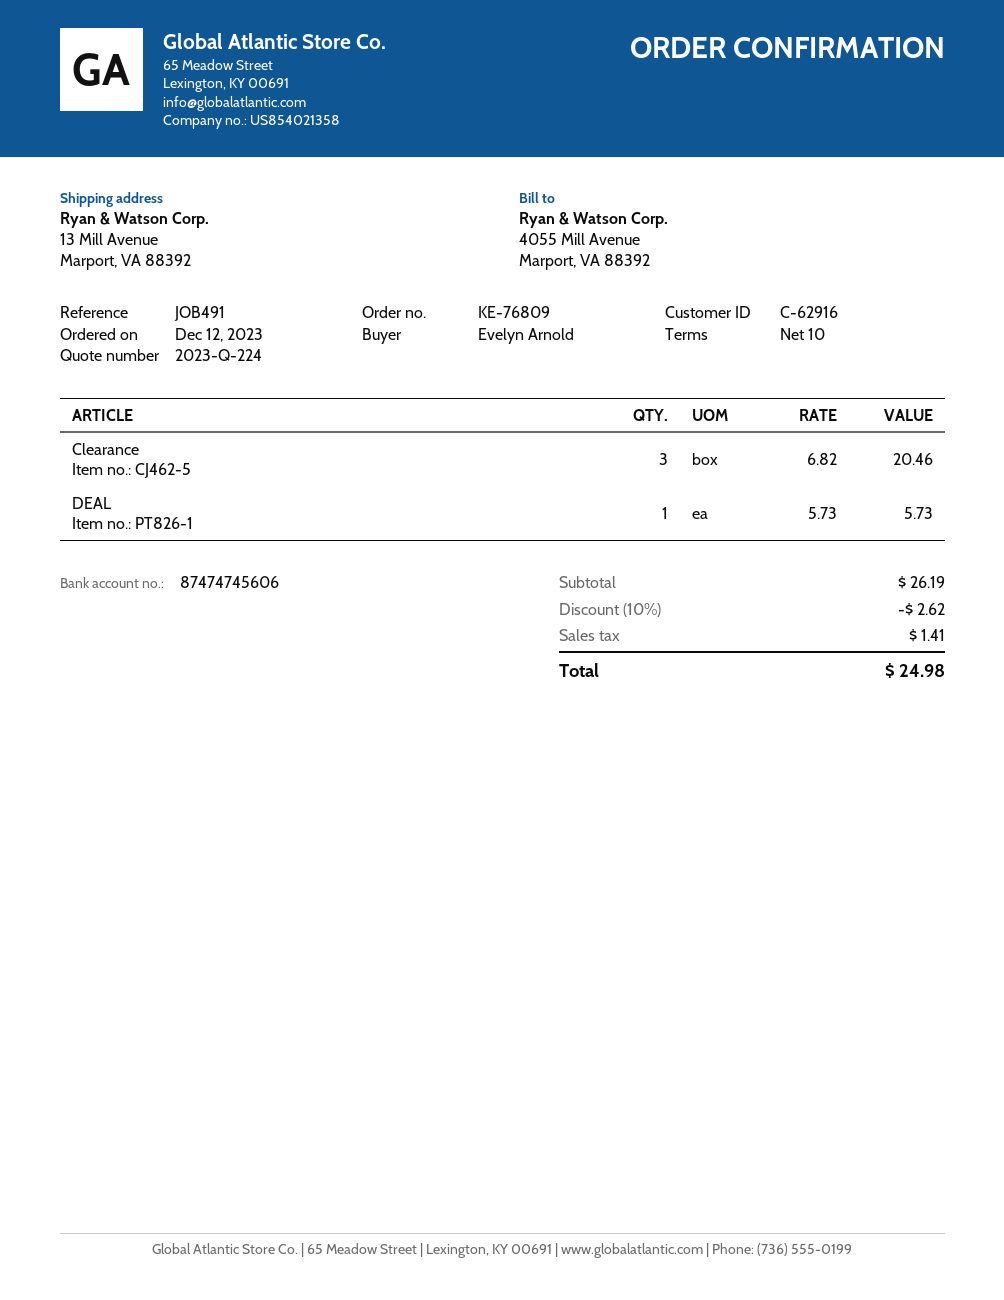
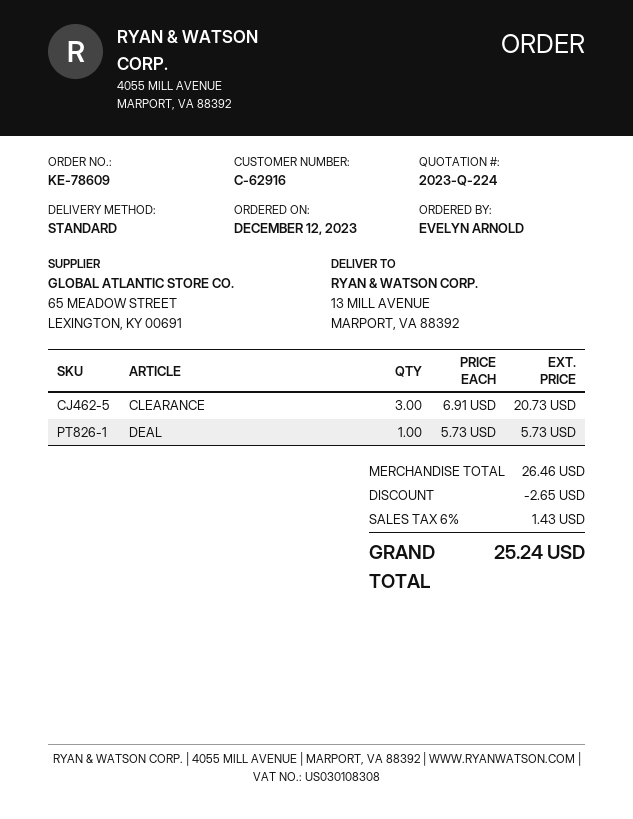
order number: KE-76809 -> KE-78609
Clearance: 3 x 6.82 = 20.46 -> 3 x 6.91 = 20.73
subtotal: 26.19 -> 26.46
discount: 2.62 -> 2.65
tax: 1.41 -> 1.43
total: 24.98 -> 25.24

